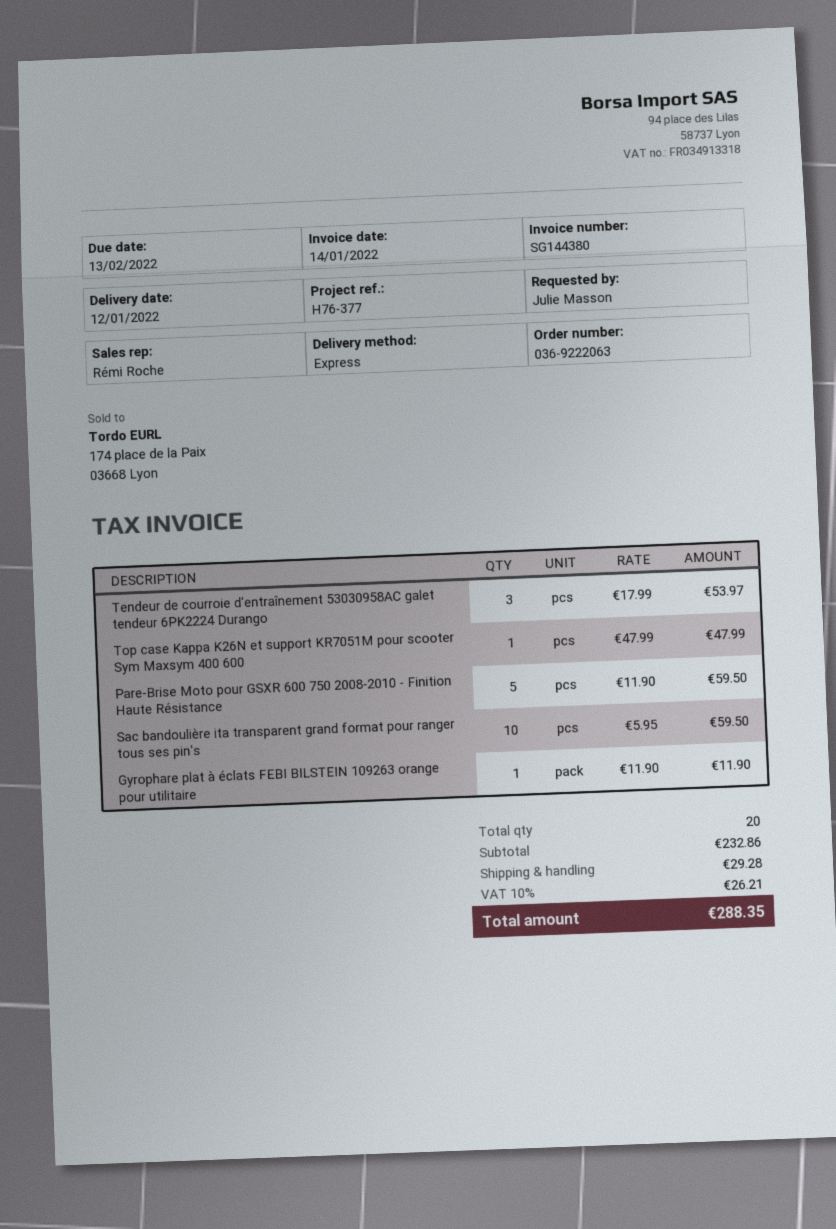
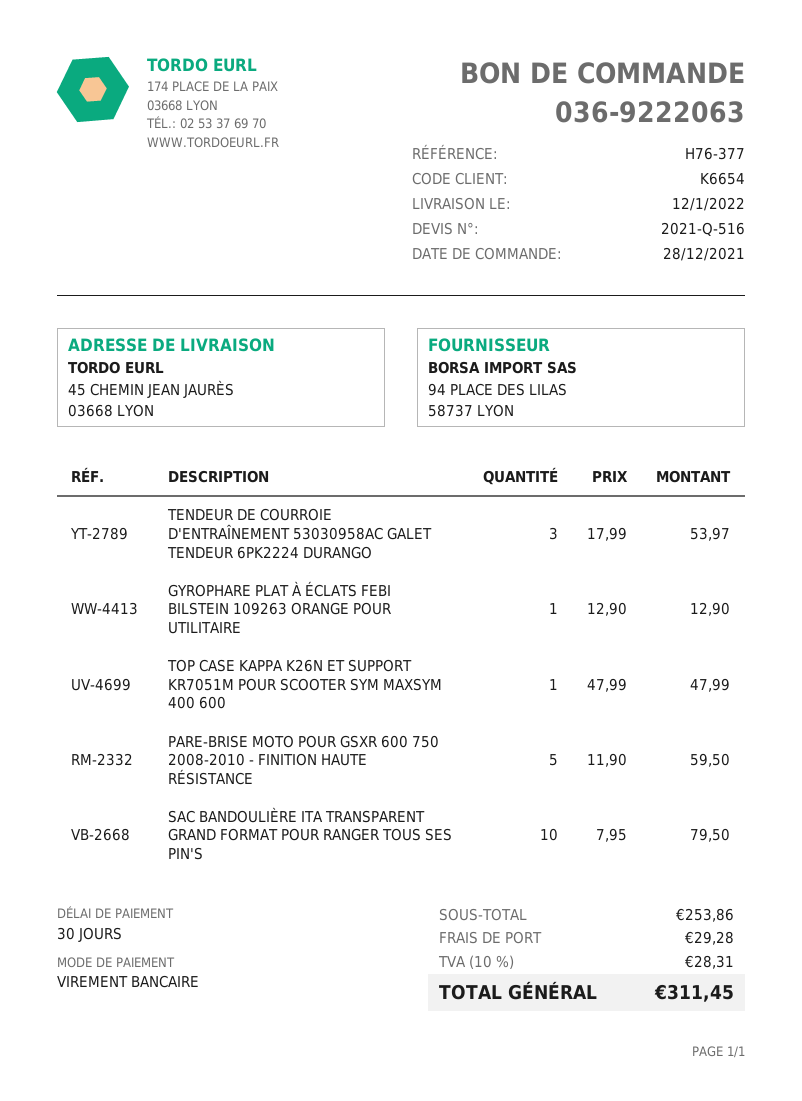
Sac bandoulière ita transparent grand format pour ranger tous ses pin's: 10 x 5.95 = 59.50 -> 10 x 7.95 = 79.50
Gyrophare plat à éclats FEBI BILSTEIN 109263 orange pour utilitaire: 1 x 11.90 = 11.90 -> 1 x 12.90 = 12.90
subtotal: 232.86 -> 253.86
tax: 10% = 26.21 -> 10% = 28.31
total: 288.35 -> 311.45

